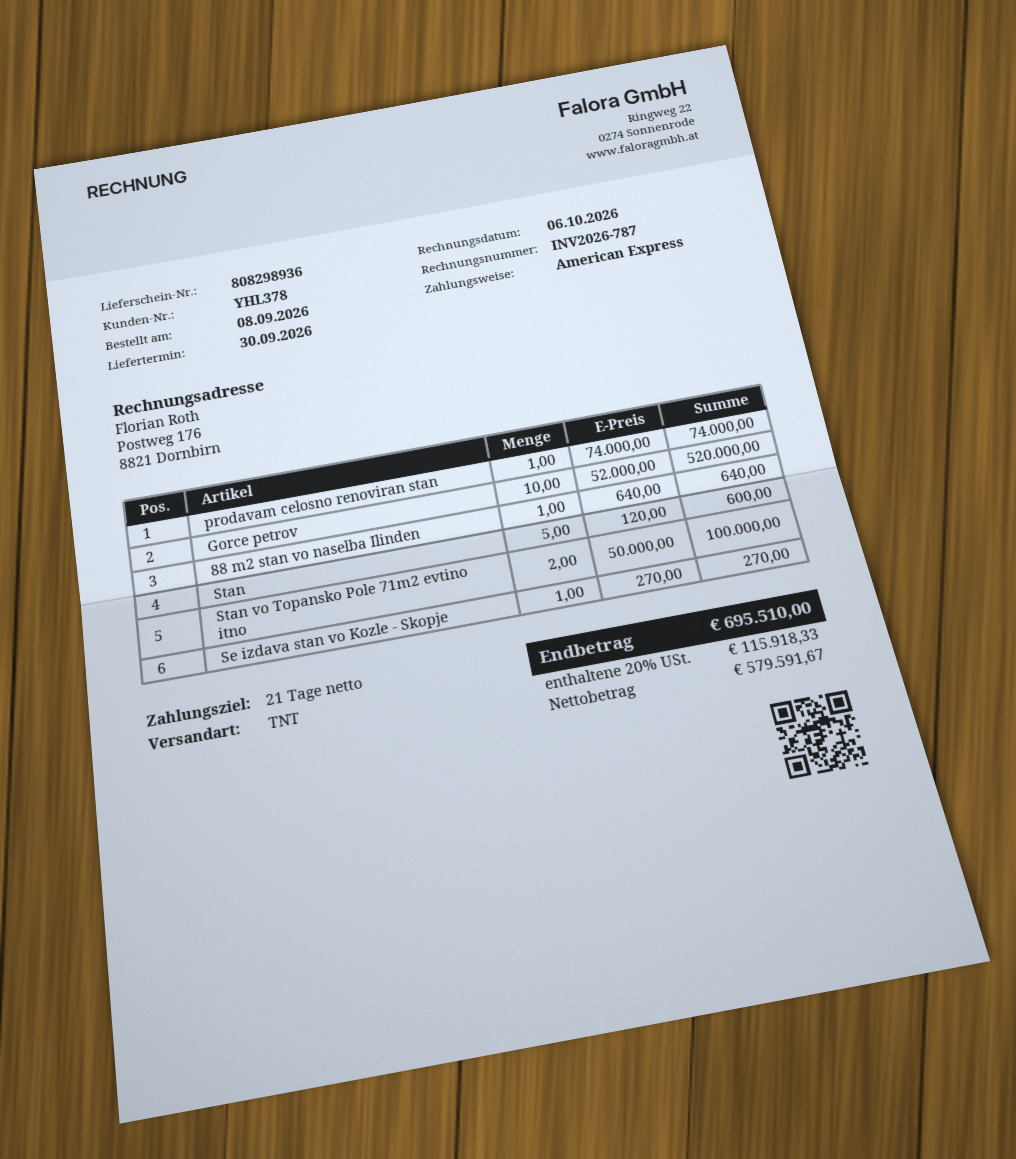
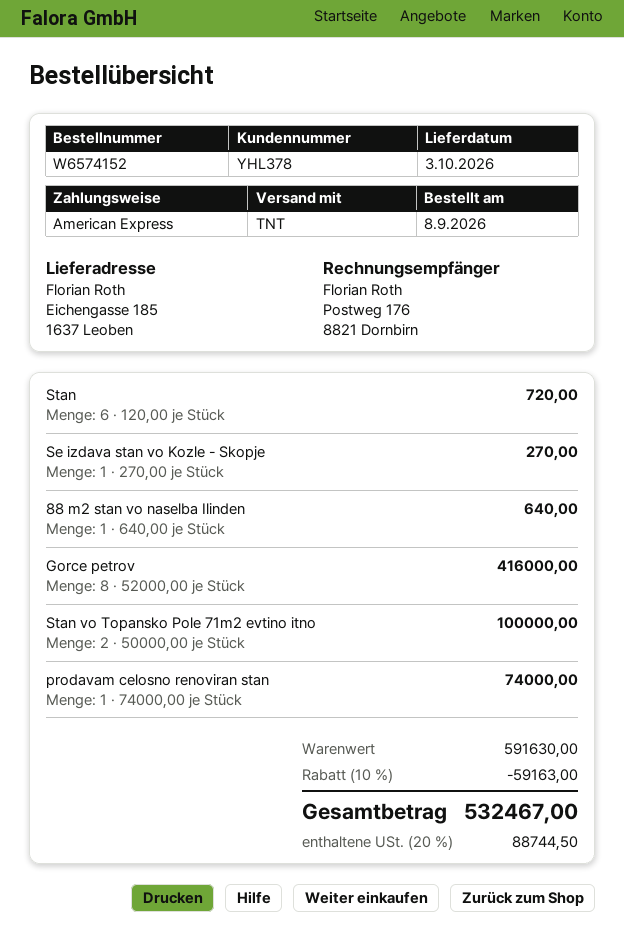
delivery date: 2026-09-30 -> 2026-10-03
Gorce petrov: 10 x 52000.00 = 520000.00 -> 8 x 52000.00 = 416000.00
Stan: 5 x 120.00 = 600.00 -> 6 x 120.00 = 720.00
discount: none -> 10% = 59163.00
tax: 20% = 115918.33 -> 20% = 88744.50
total: 695510.00 -> 532467.00

